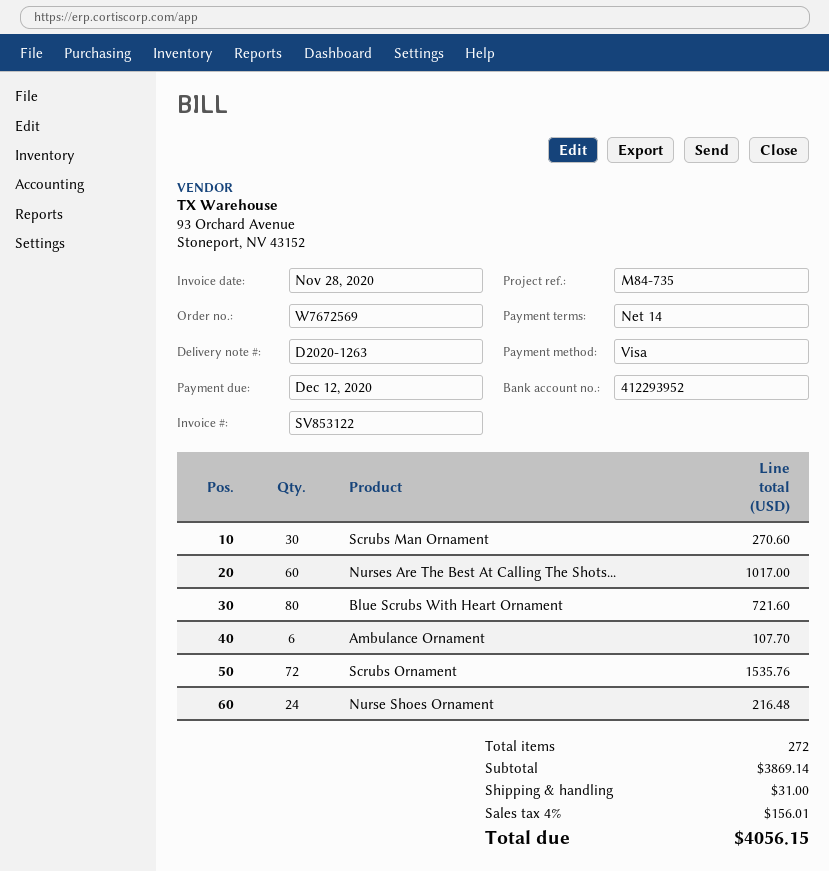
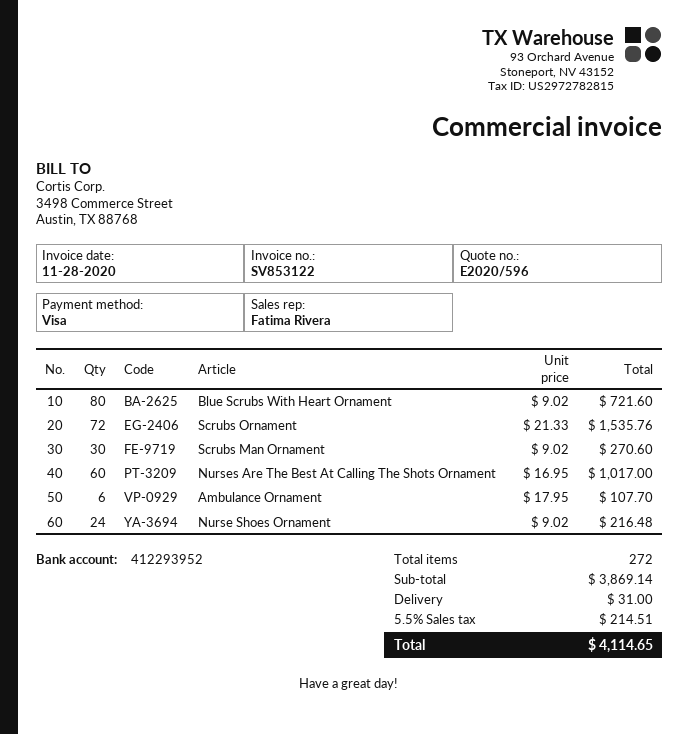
tax: 4% = 156.01 -> 5.5% = 214.51
total: 4056.15 -> 4114.65

